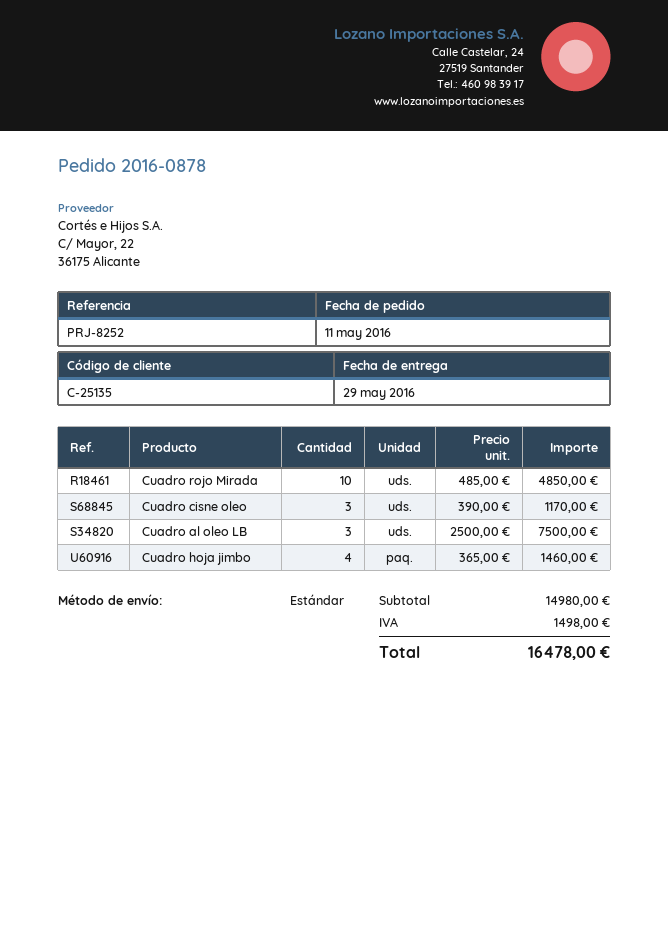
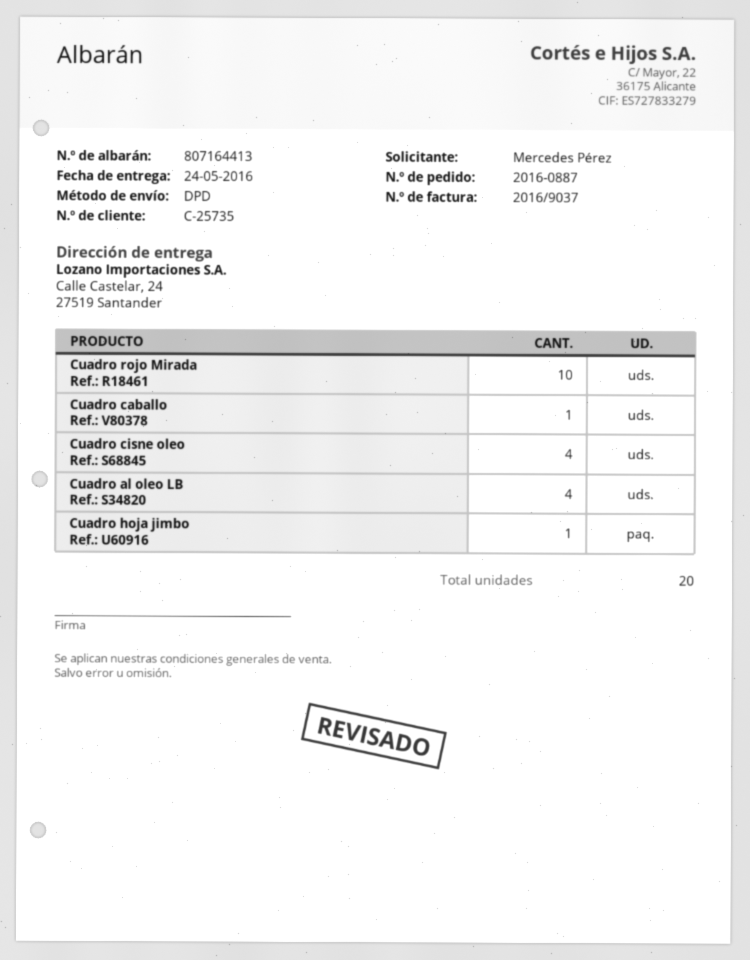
order number: 2016-0878 -> 2016-0887
delivery date: 2016-05-29 -> 2016-05-24
customer number: C-25135 -> C-25735
shipping method: standard -> DPD
Cuadro cisne oleo: 3 -> 4
Cuadro al oleo LB: 3 -> 4
Cuadro hoja jimbo: 4 -> 1
Cuadro caballo: none -> 1

